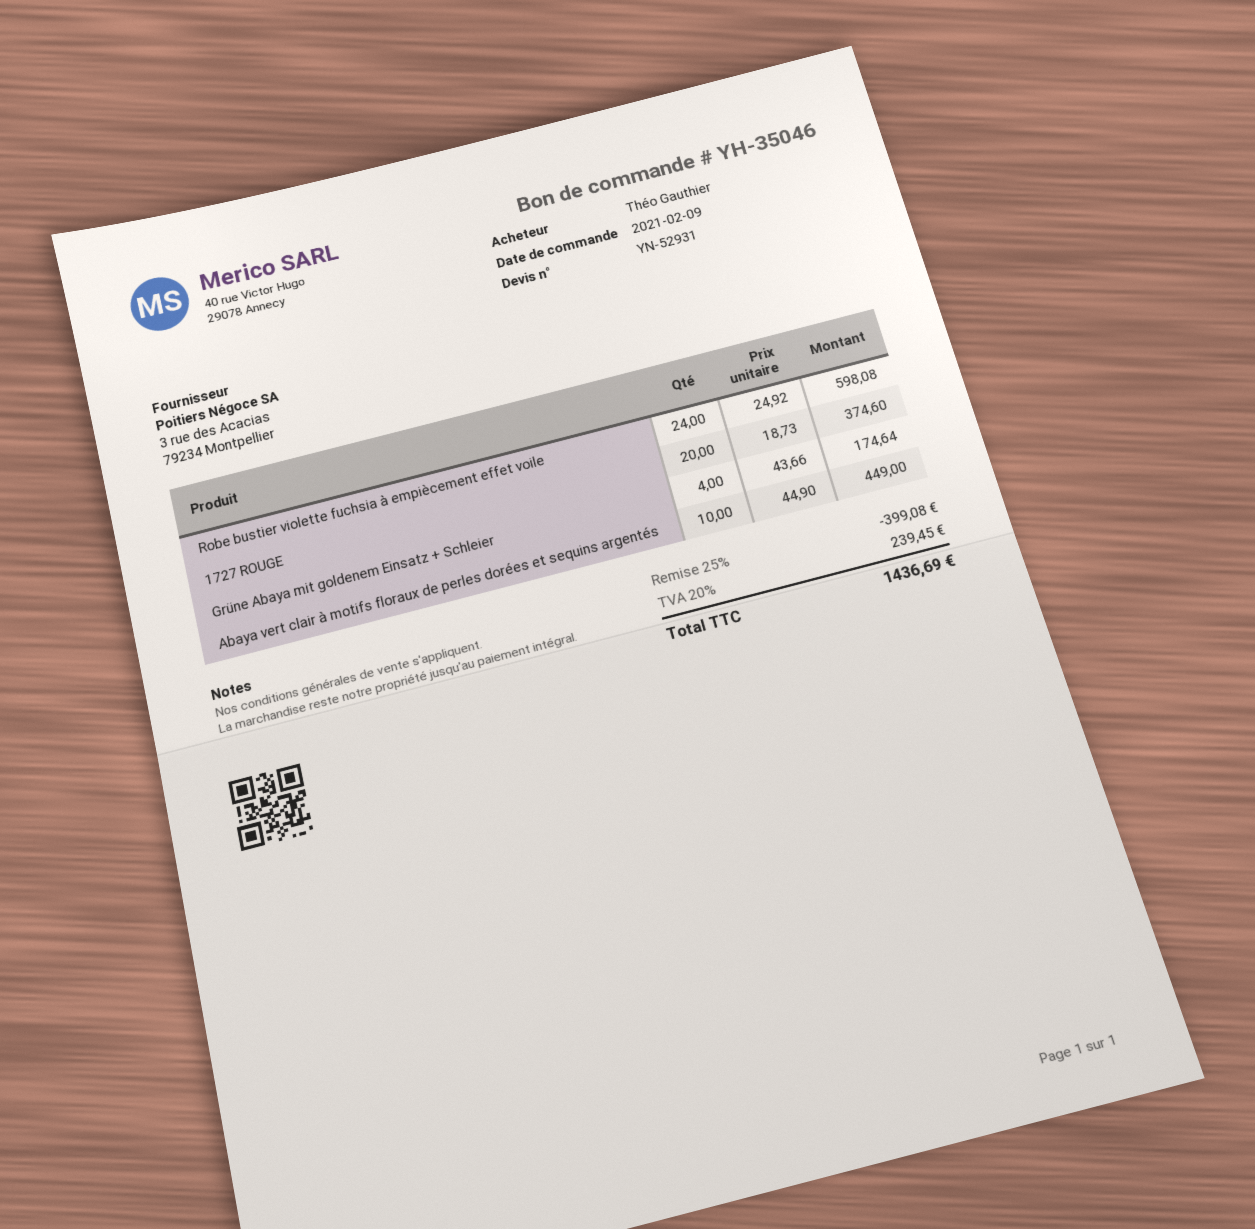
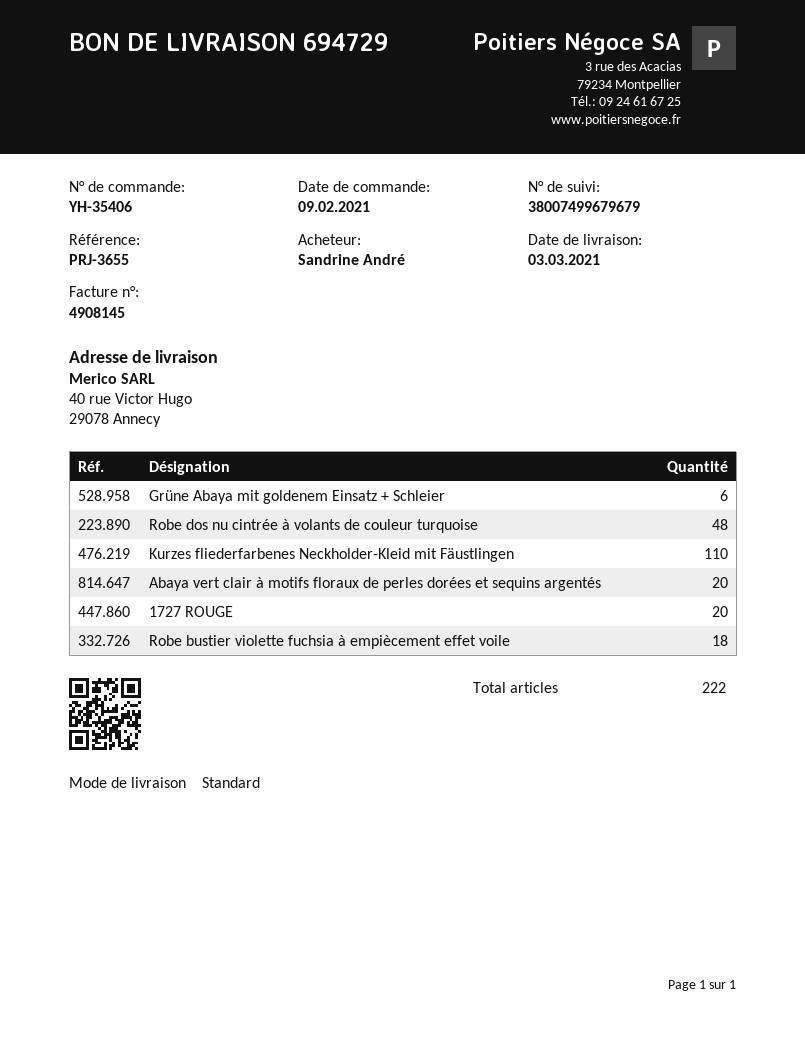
order number: YH-35046 -> YH-35406
ordered by: Théo Gauthier -> Sandrine André
Robe bustier violette fuchsia à empiècement effet voile: 24 -> 18
Grüne Abaya mit goldenem Einsatz + Schleier: 4 -> 6
Abaya vert clair à motifs floraux de perles dorées et sequins argentés: 10 -> 20
Robe dos nu cintrée à volants de couleur turquoise: none -> 48
Kurzes fliederfarbenes Neckholder-Kleid mit Fäustlingen: none -> 110

